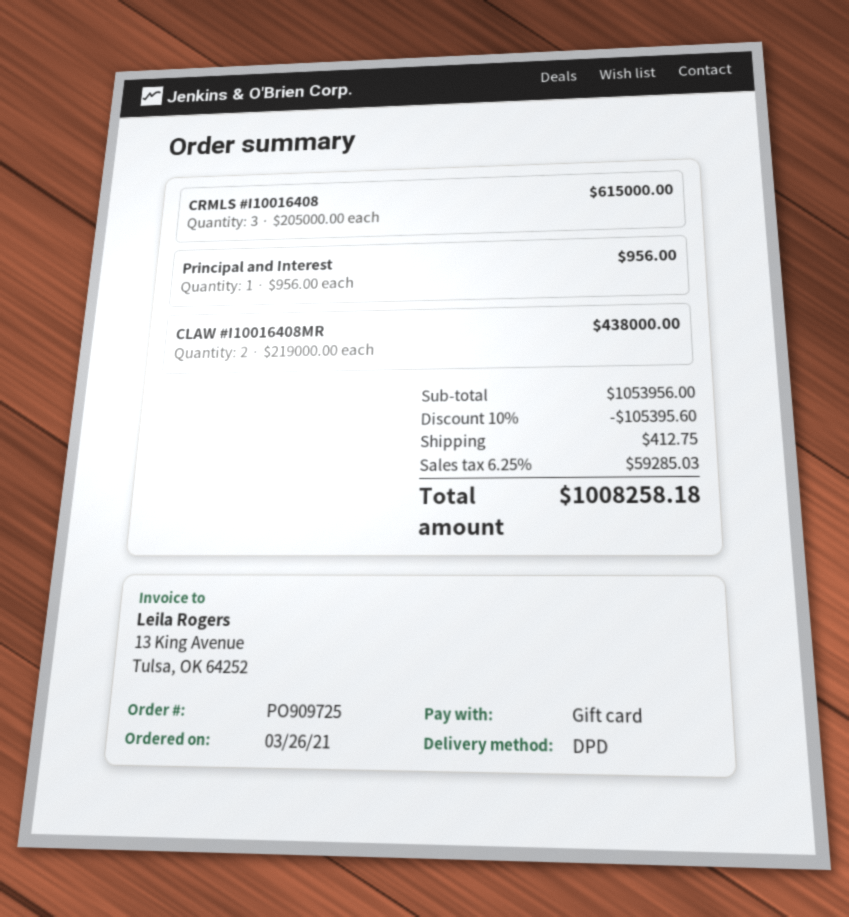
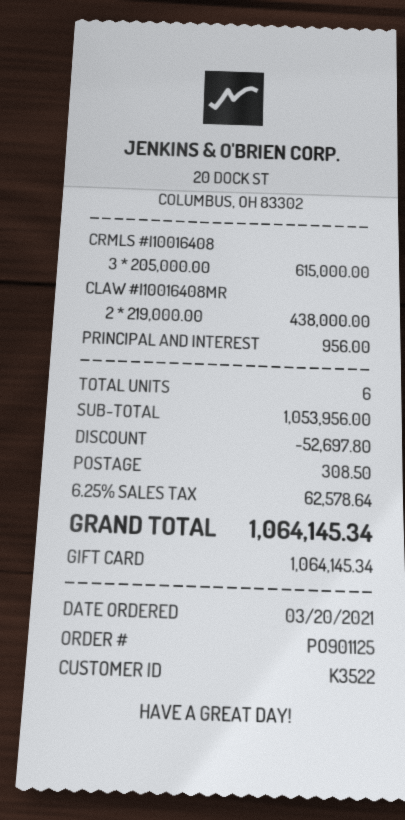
order number: PO909725 -> PO901125
order date: 2021-03-26 -> 2021-03-20
discount: 105395.60 -> 52697.80
shipping: 412.75 -> 308.50
tax: 6.25% = 59285.03 -> 6.25% = 62578.64
total: 1008258.18 -> 1064145.34

